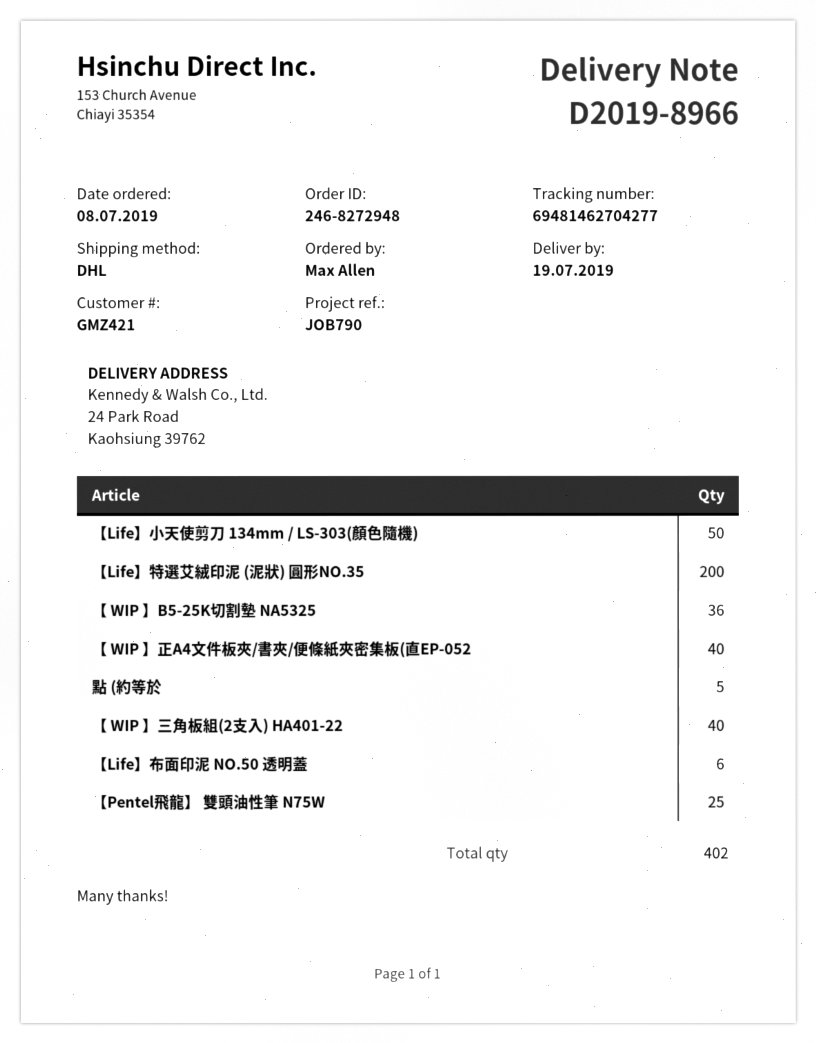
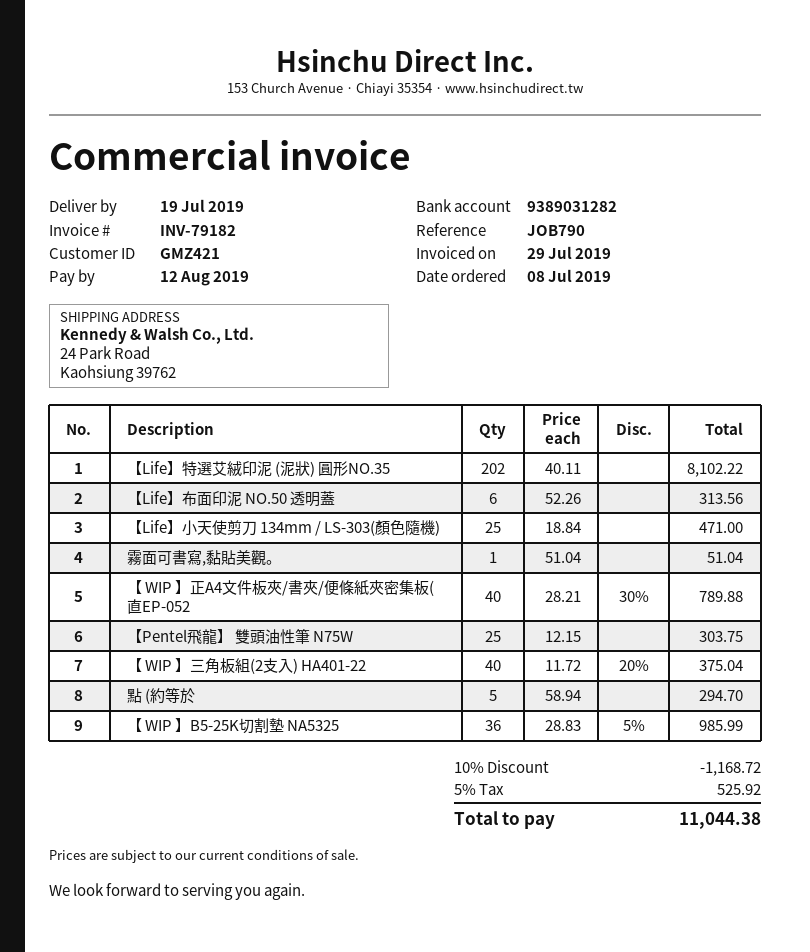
【Life】小天使剪刀 134mm / LS-303(顏色隨機): 50 -> 25
【Life】特選艾絨印泥 (泥狀) 圓形NO.35: 200 -> 202
霧面可書寫,黏貼美觀。: none -> 1

